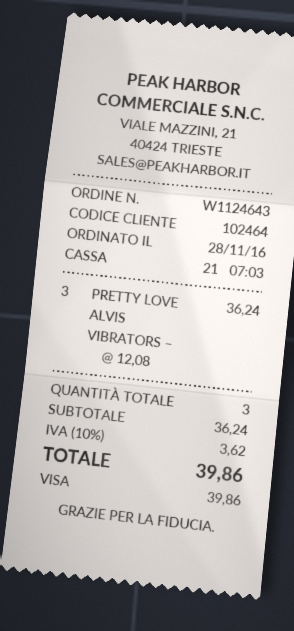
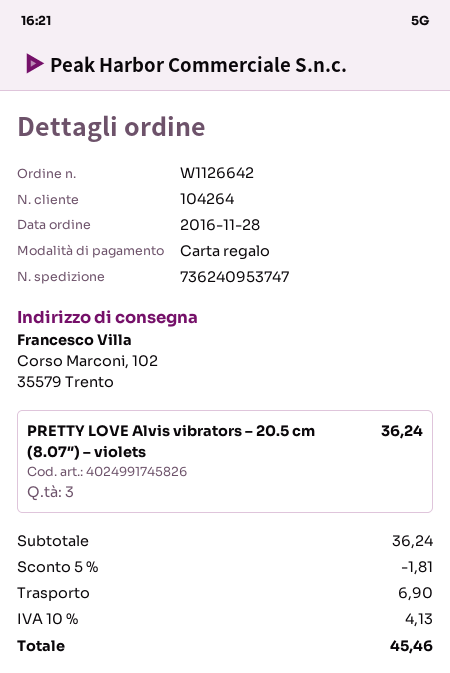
order number: W1124643 -> W1126642
customer number: 102464 -> 104264
payment method: Visa -> gift card
discount: none -> 5% = 1.81
shipping: none -> 6.90
tax: 10% = 3.62 -> 10% = 4.13
total: 39.86 -> 45.46

